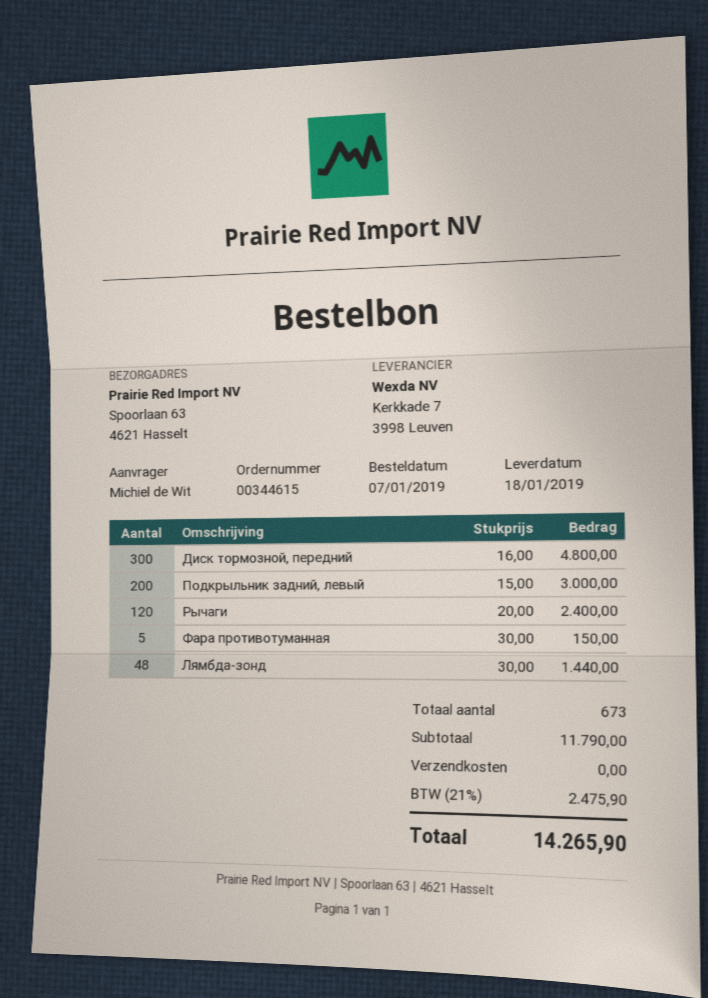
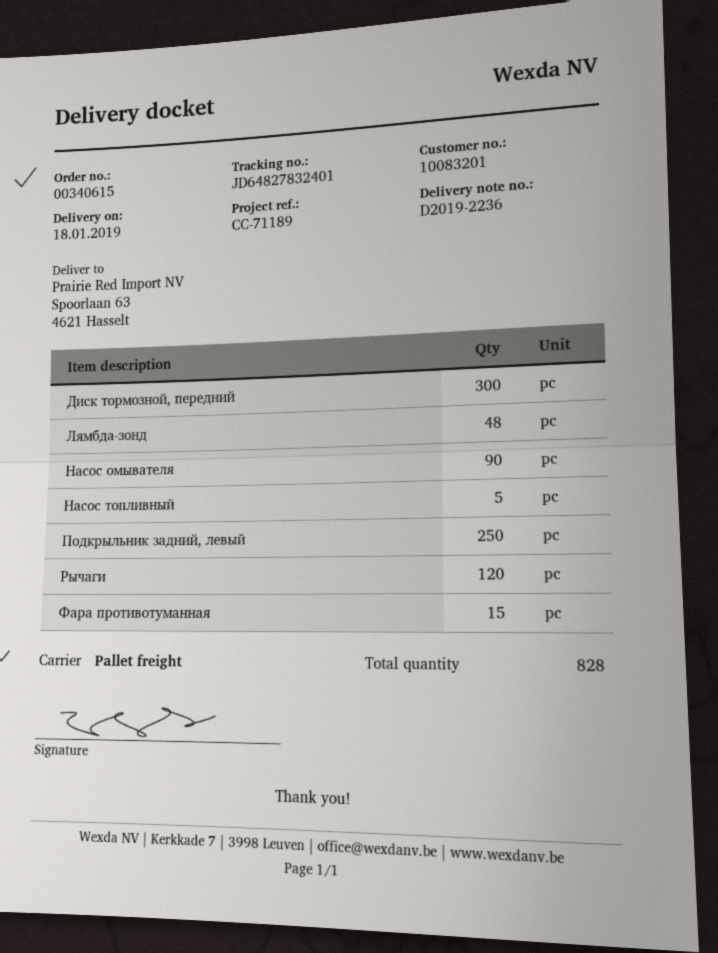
order number: 00344615 -> 00340615
Подкрыльник задний, левый: 200 -> 250
Фара противотуманная: 5 -> 15
Насос омывателя: none -> 90
Насос топливный: none -> 5
total quantity: 673 -> 828

